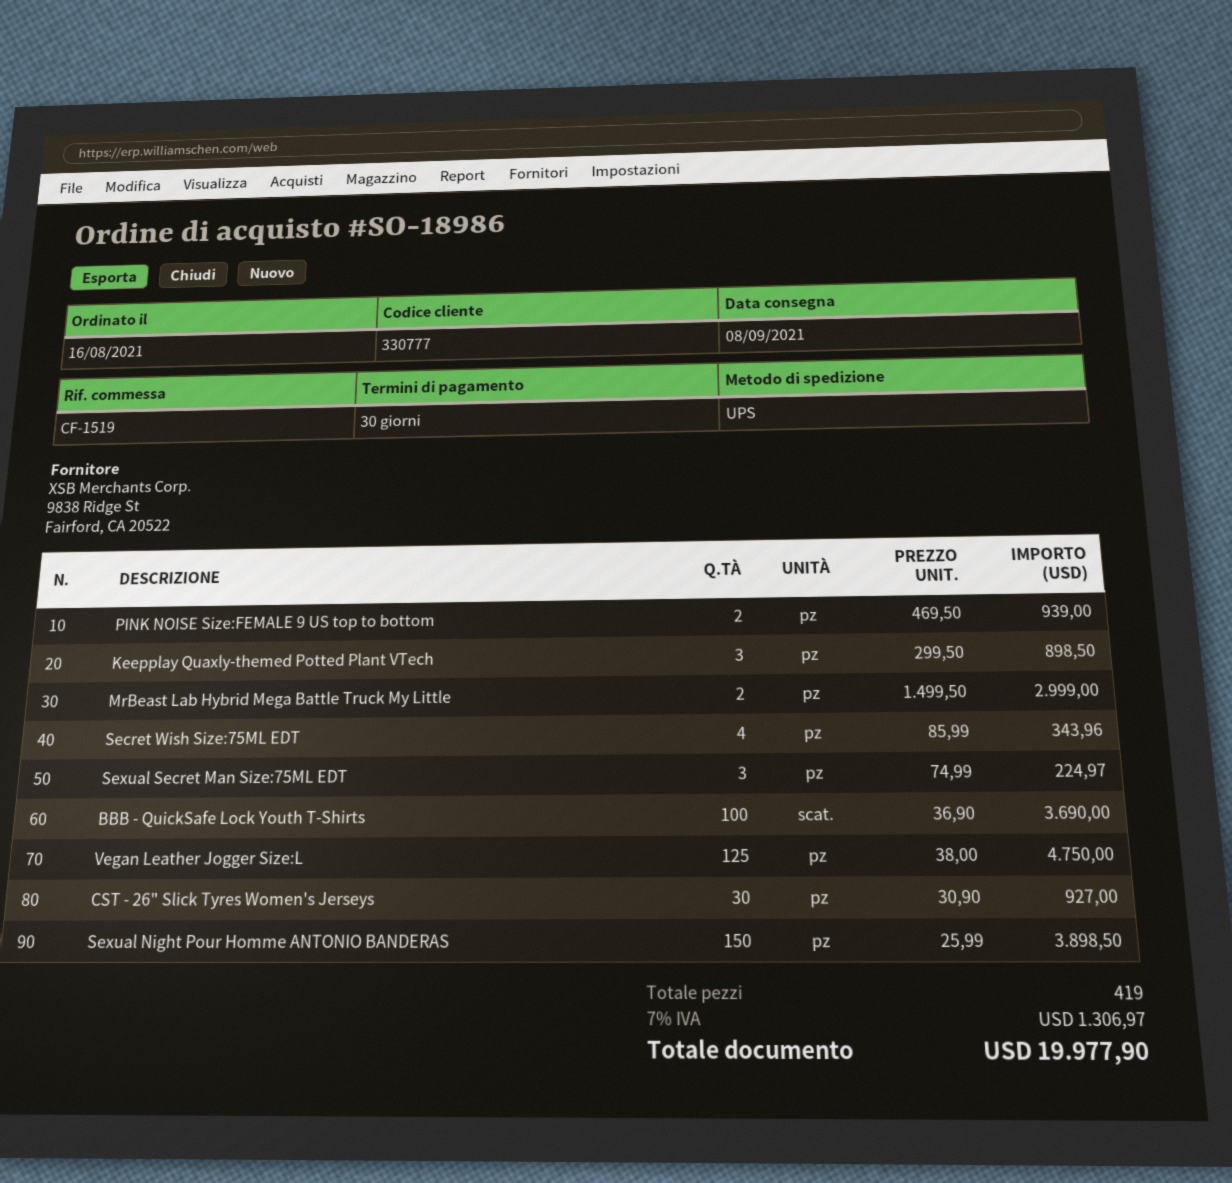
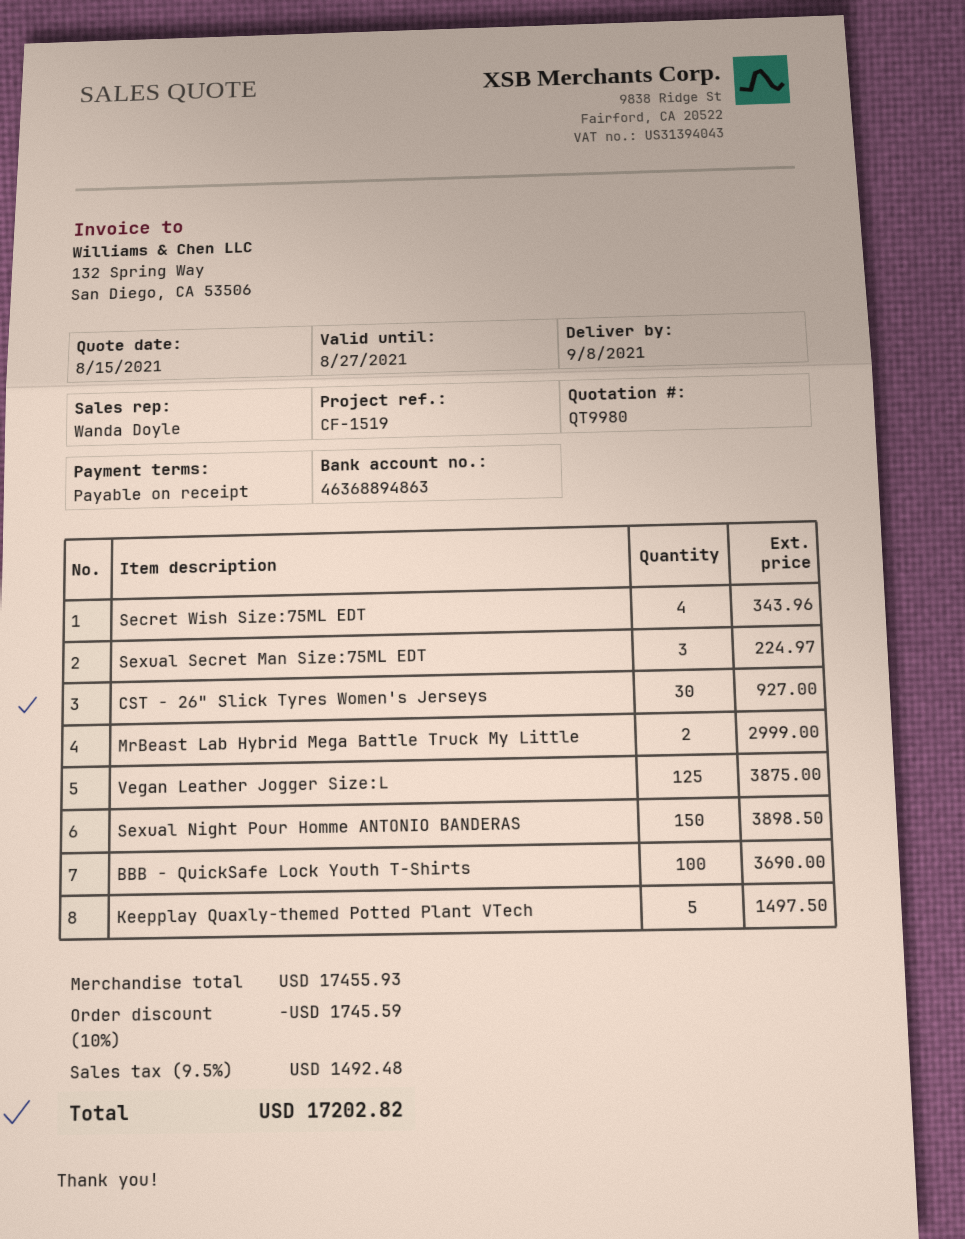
payment terms: 30 days -> on receipt
PINK NOISE Size:FEMALE 9 US top to bottom: 2 for 939.00 -> none
Keepplay Quaxly-themed Potted Plant VTech: 3 for 898.50 -> 5 for 1497.50
Vegan Leather Jogger Size:L: 125 for 4750.00 -> 125 for 3875.00
discount: none -> 10% = 1745.59
tax: 7% = 1306.97 -> 9.5% = 1492.48
total: 19977.90 -> 17202.82

